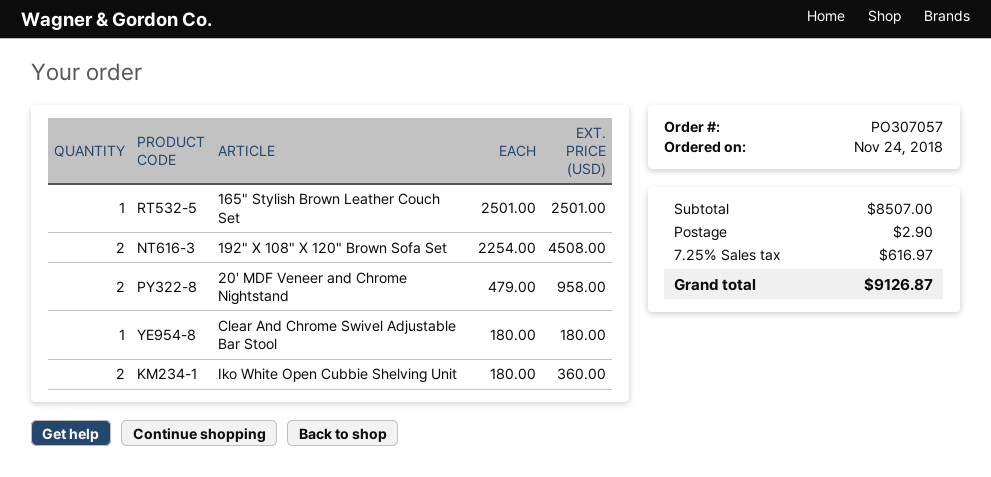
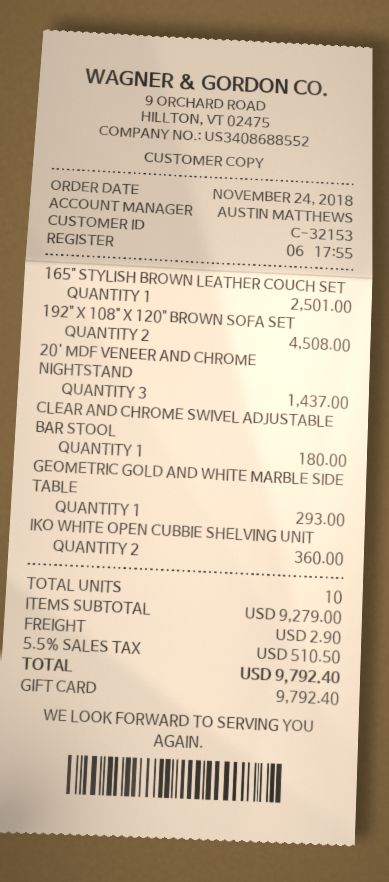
20' MDF Veneer and Chrome Nightstand: 2 for 958.00 -> 3 for 1437.00
GEOMETRIC GOLD AND WHITE MARBLE SIDE TABLE: none -> 1 for 293.00
subtotal: 8507.00 -> 9279.00
tax: 7.25% = 616.97 -> 5.5% = 510.50
total: 9126.87 -> 9792.40

